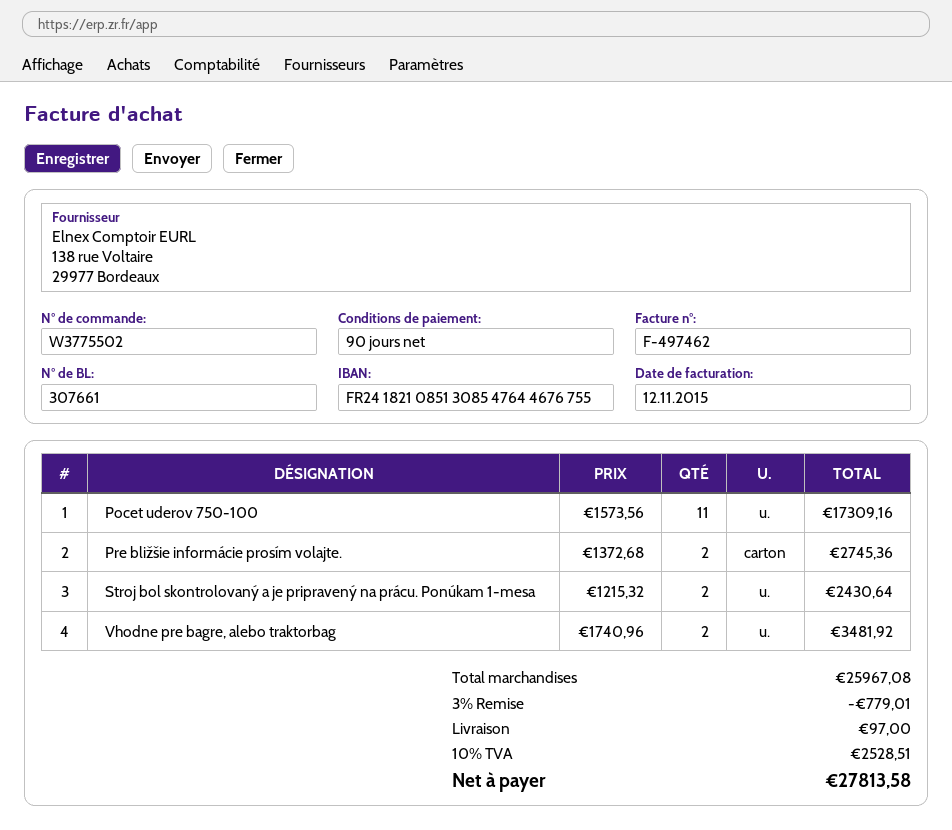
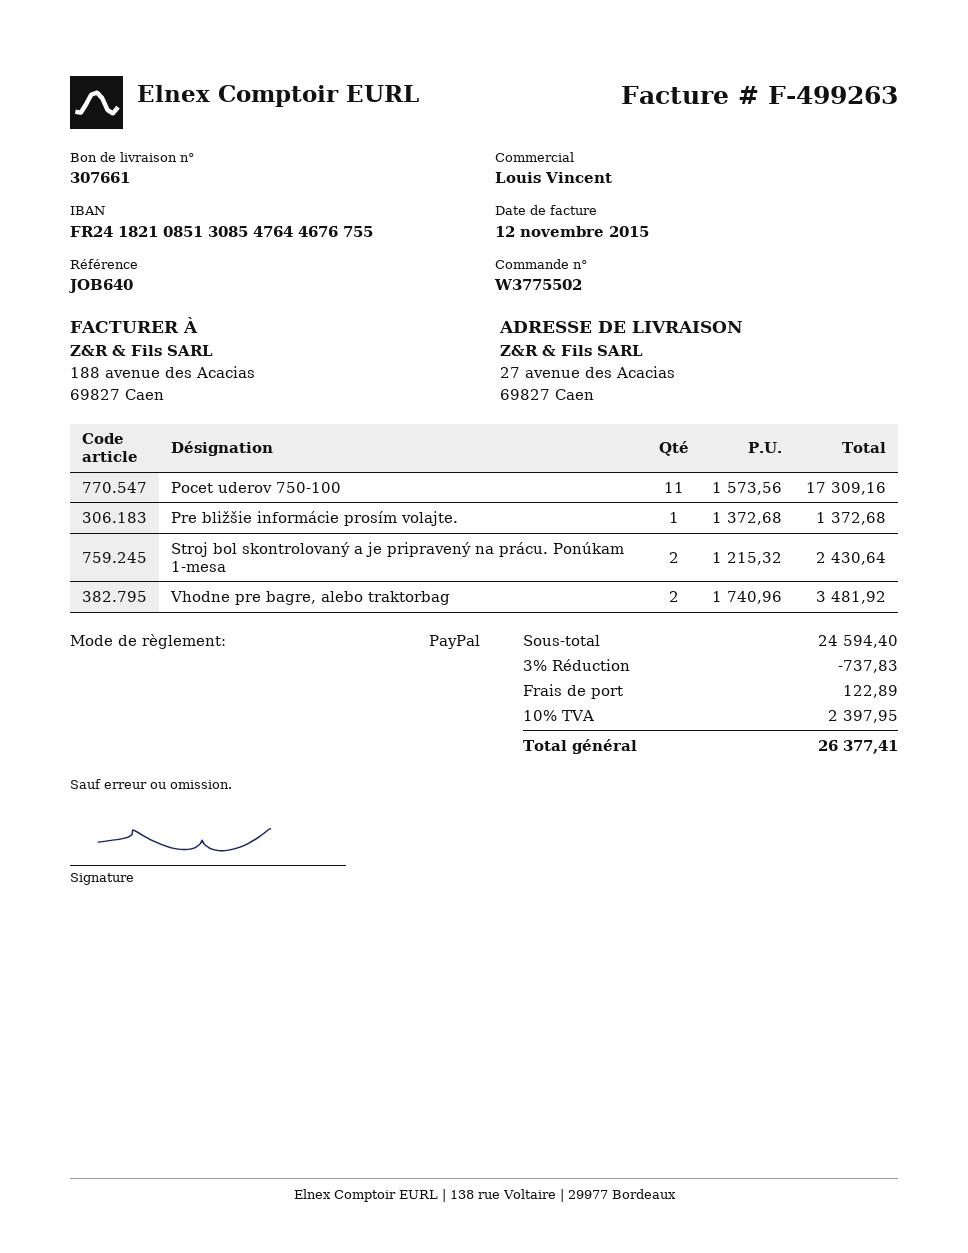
invoice number: F-497462 -> F-499263
Pre bližšie informácie prosím volajte.: 2 x 1372.68 = 2745.36 -> 1 x 1372.68 = 1372.68
subtotal: 25967.08 -> 24594.40
discount: 3% = 779.01 -> 3% = 737.83
shipping: 97.00 -> 122.89
tax: 10% = 2528.51 -> 10% = 2397.95
total: 27813.58 -> 26377.41

